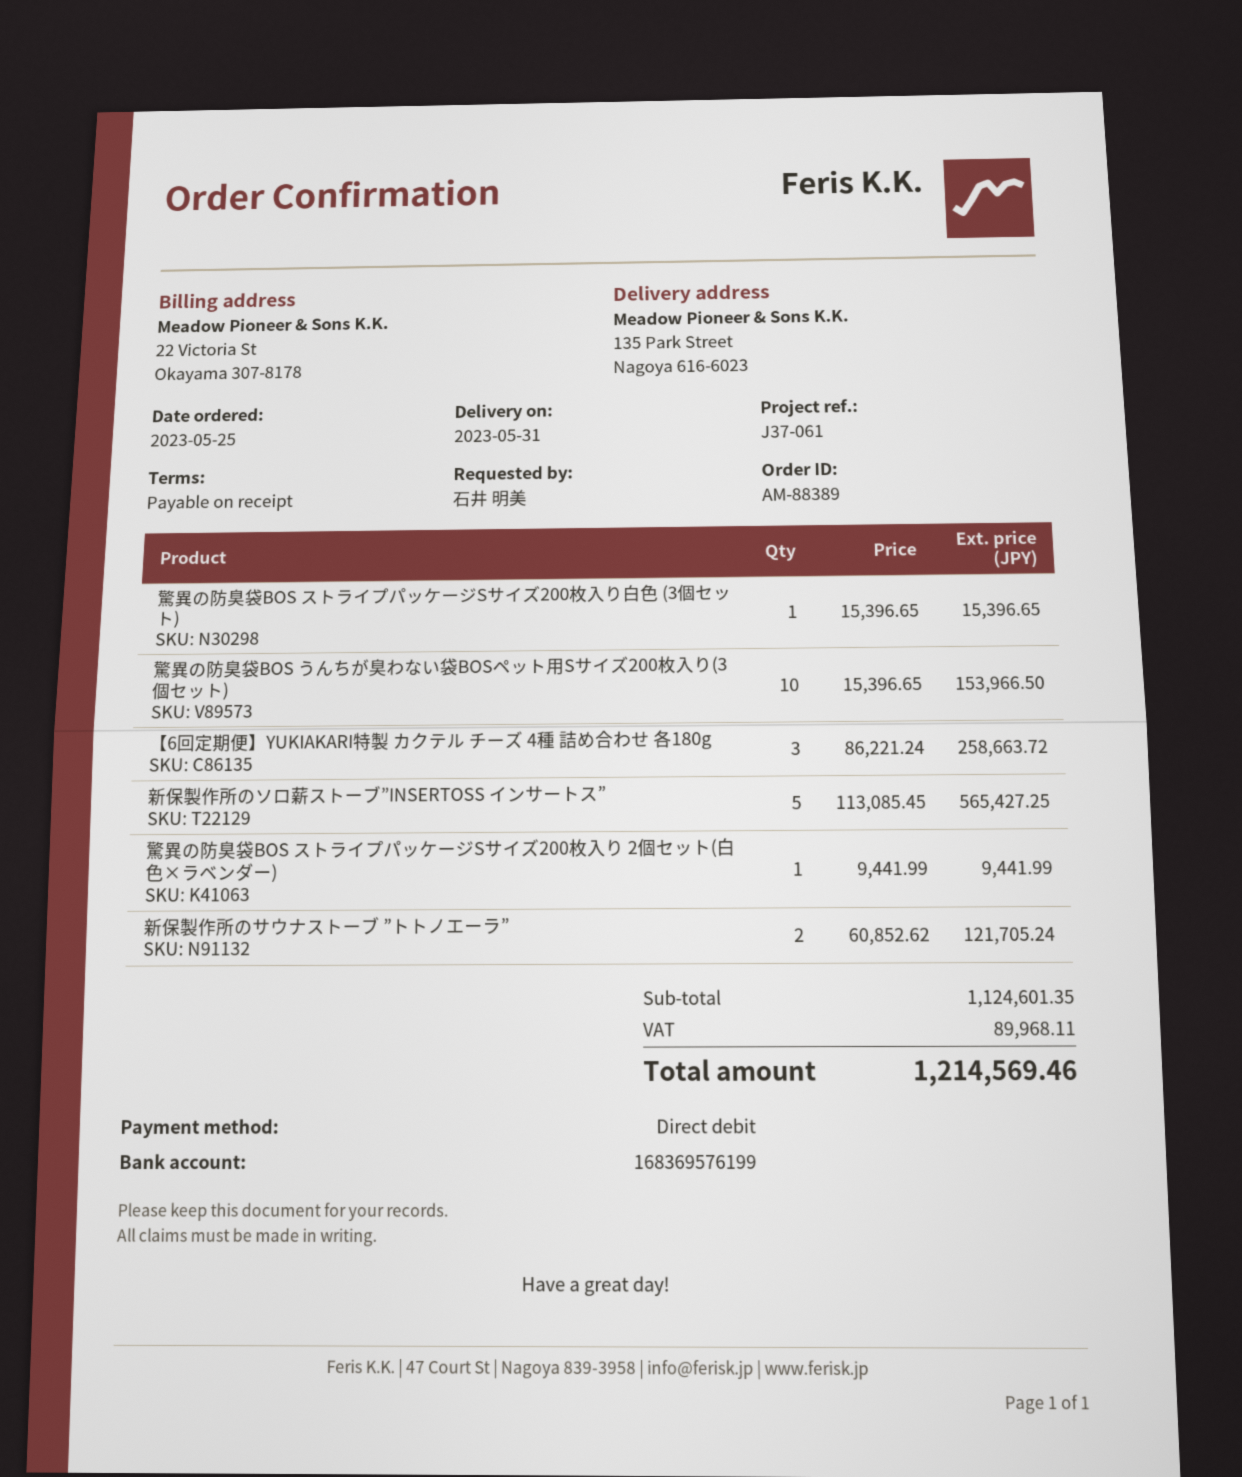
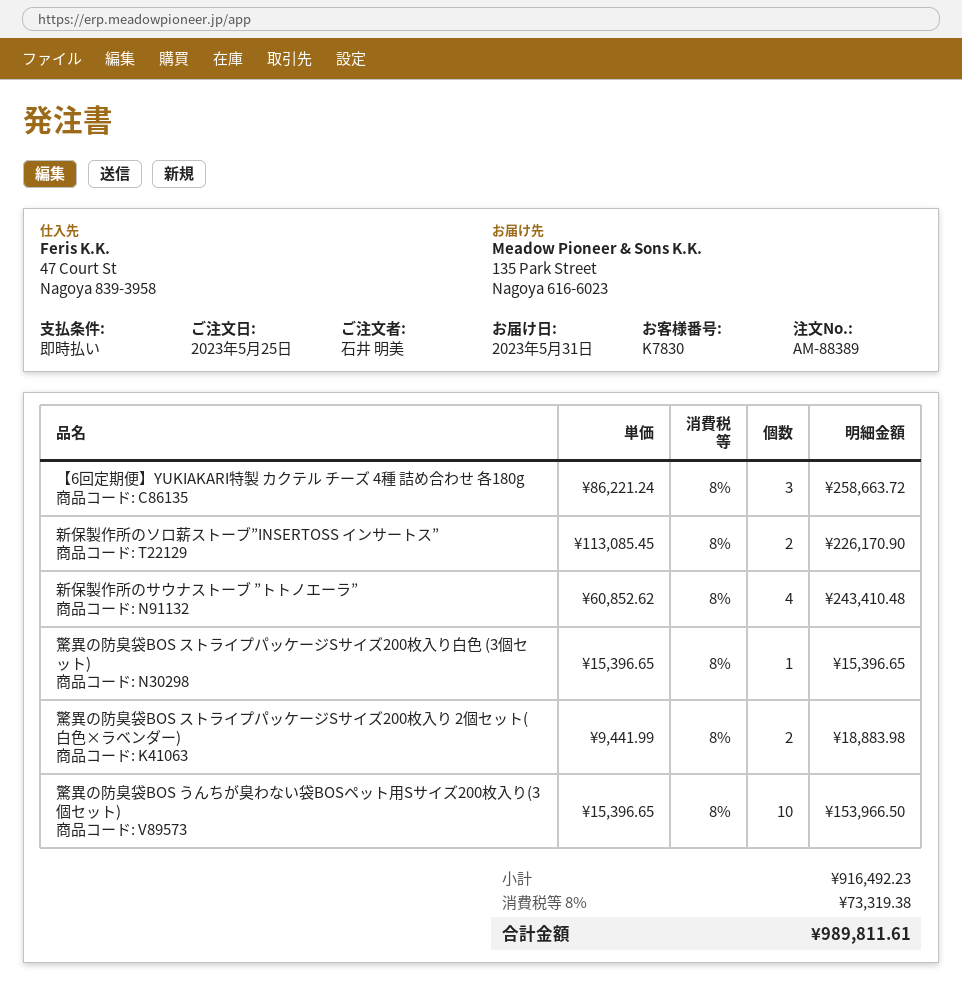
新保製作所のソロ薪ストーブ”INSERTOSS インサートス”: 5 x 113085.45 = 565427.25 -> 2 x 113085.45 = 226170.90
驚異の防臭袋BOS ストライプパッケージSサイズ200枚入り 2個セット(白色×ラベンダー): 1 x 9441.99 = 9441.99 -> 2 x 9441.99 = 18883.98
新保製作所のサウナストーブ ”トトノエーラ”: 2 x 60852.62 = 121705.24 -> 4 x 60852.62 = 243410.48
subtotal: 1124601.35 -> 916492.23
tax: 89968.11 -> 73319.38
total: 1214569.46 -> 989811.61

